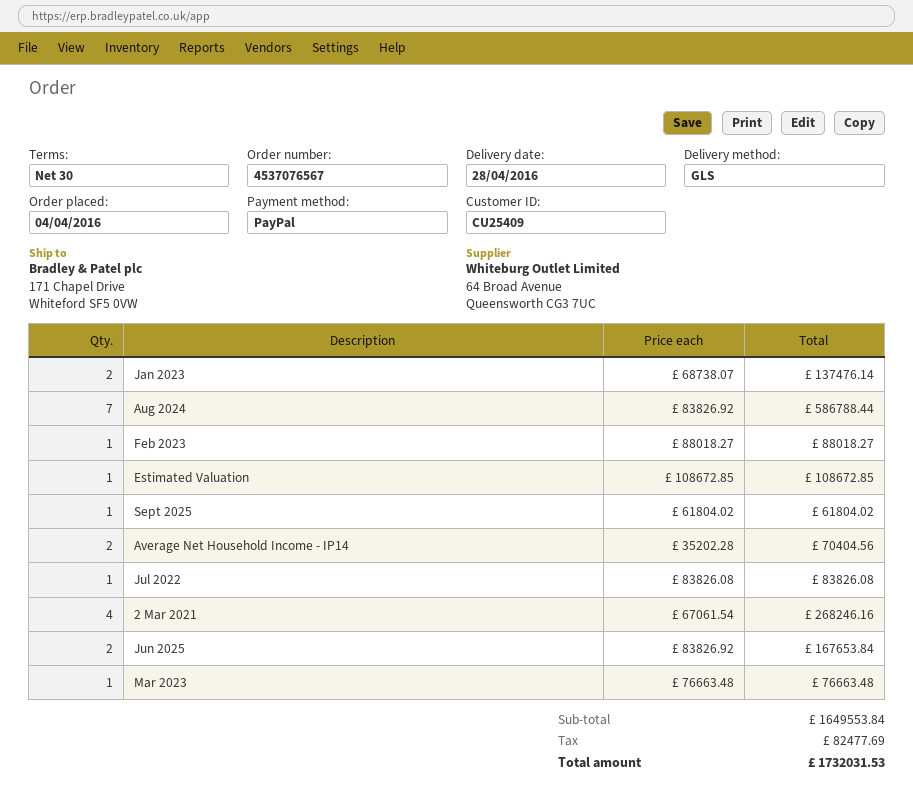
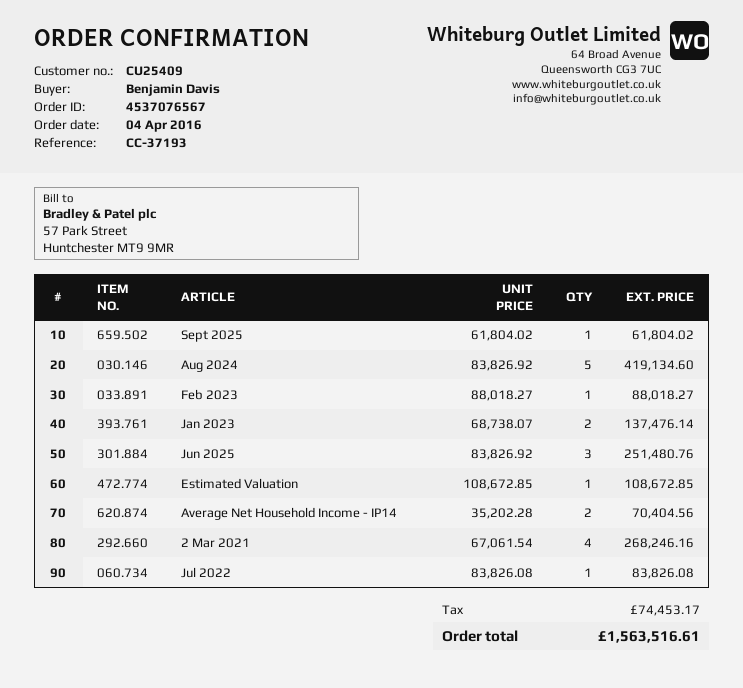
Aug 2024: 7 x 83826.92 = 586788.44 -> 5 x 83826.92 = 419134.60
Jun 2025: 2 x 83826.92 = 167653.84 -> 3 x 83826.92 = 251480.76
Mar 2023: 1 x 76663.48 = 76663.48 -> none
tax: 82477.69 -> 74453.17
total: 1732031.53 -> 1563516.61

